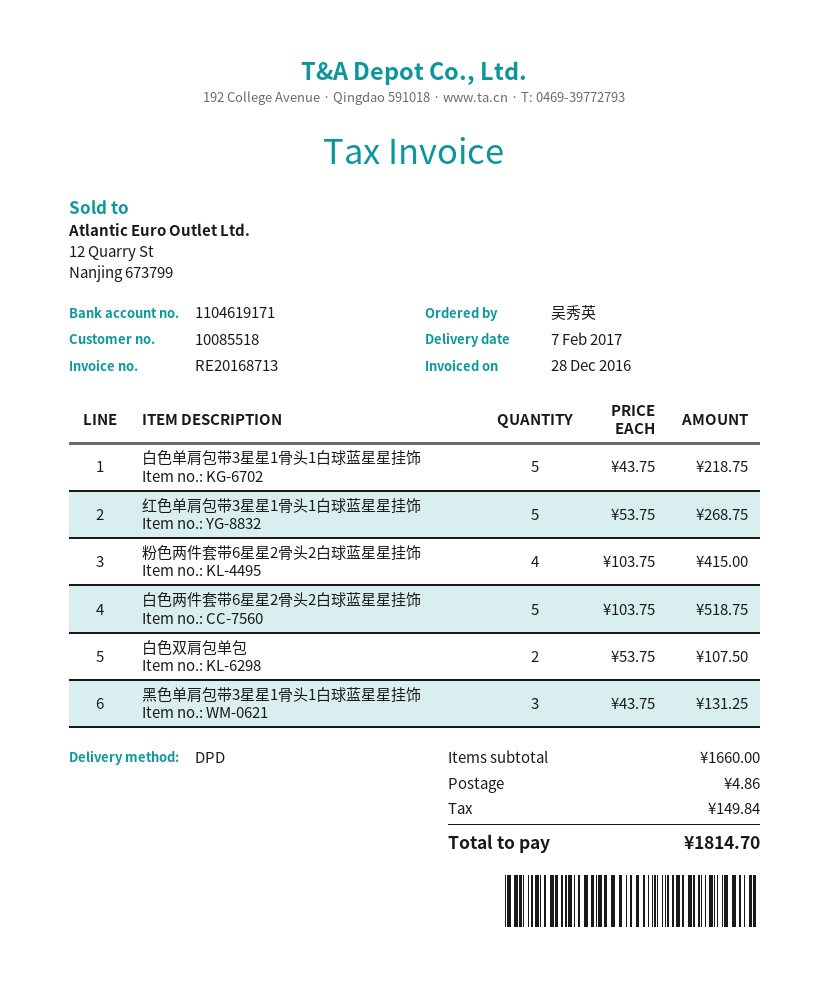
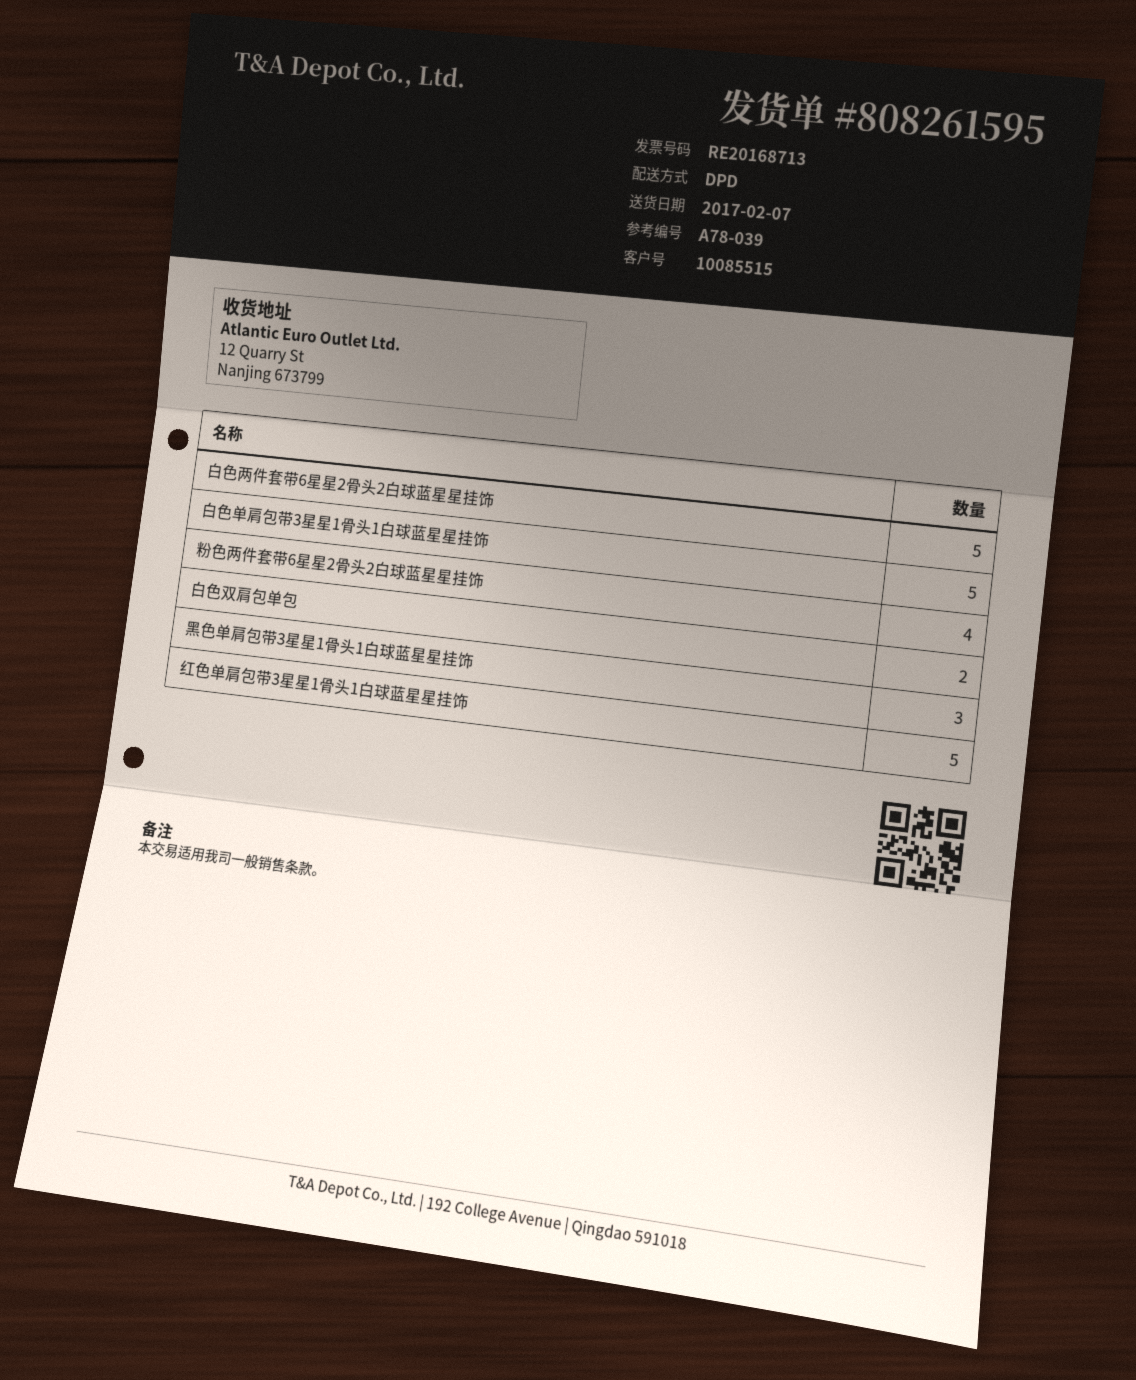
customer number: 10085518 -> 10085515

